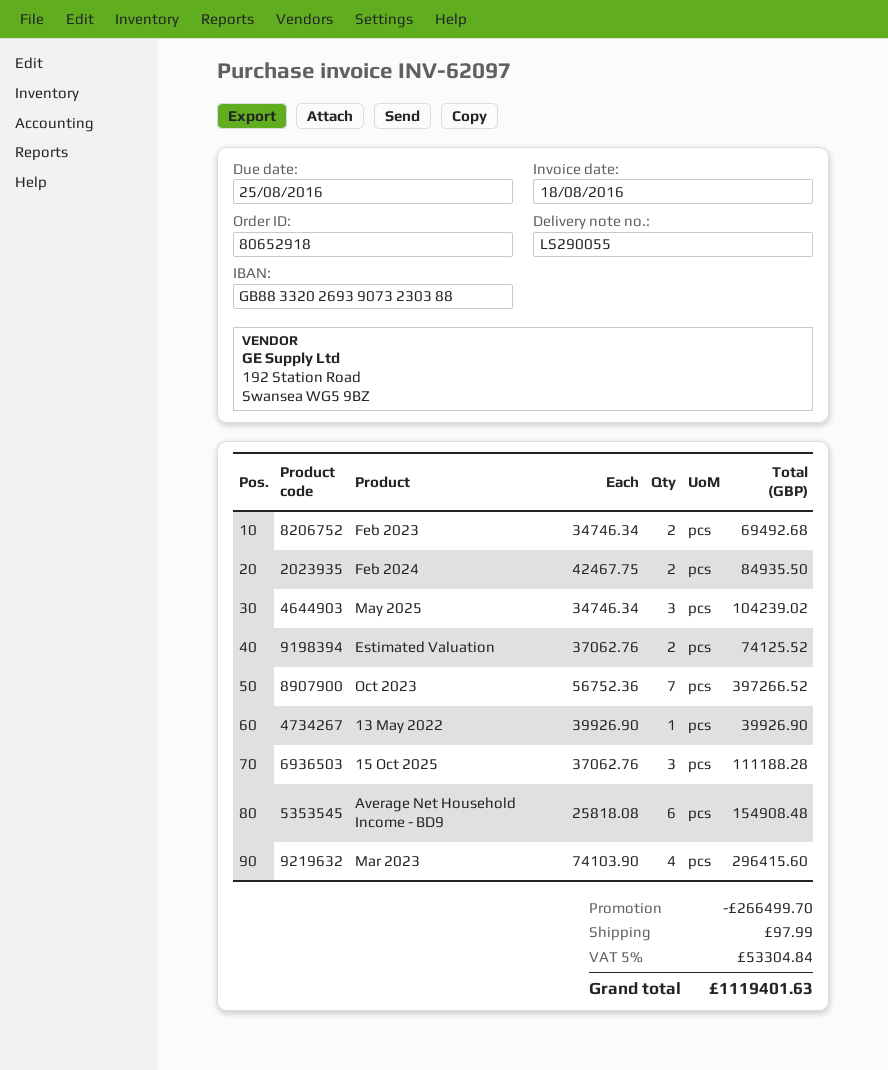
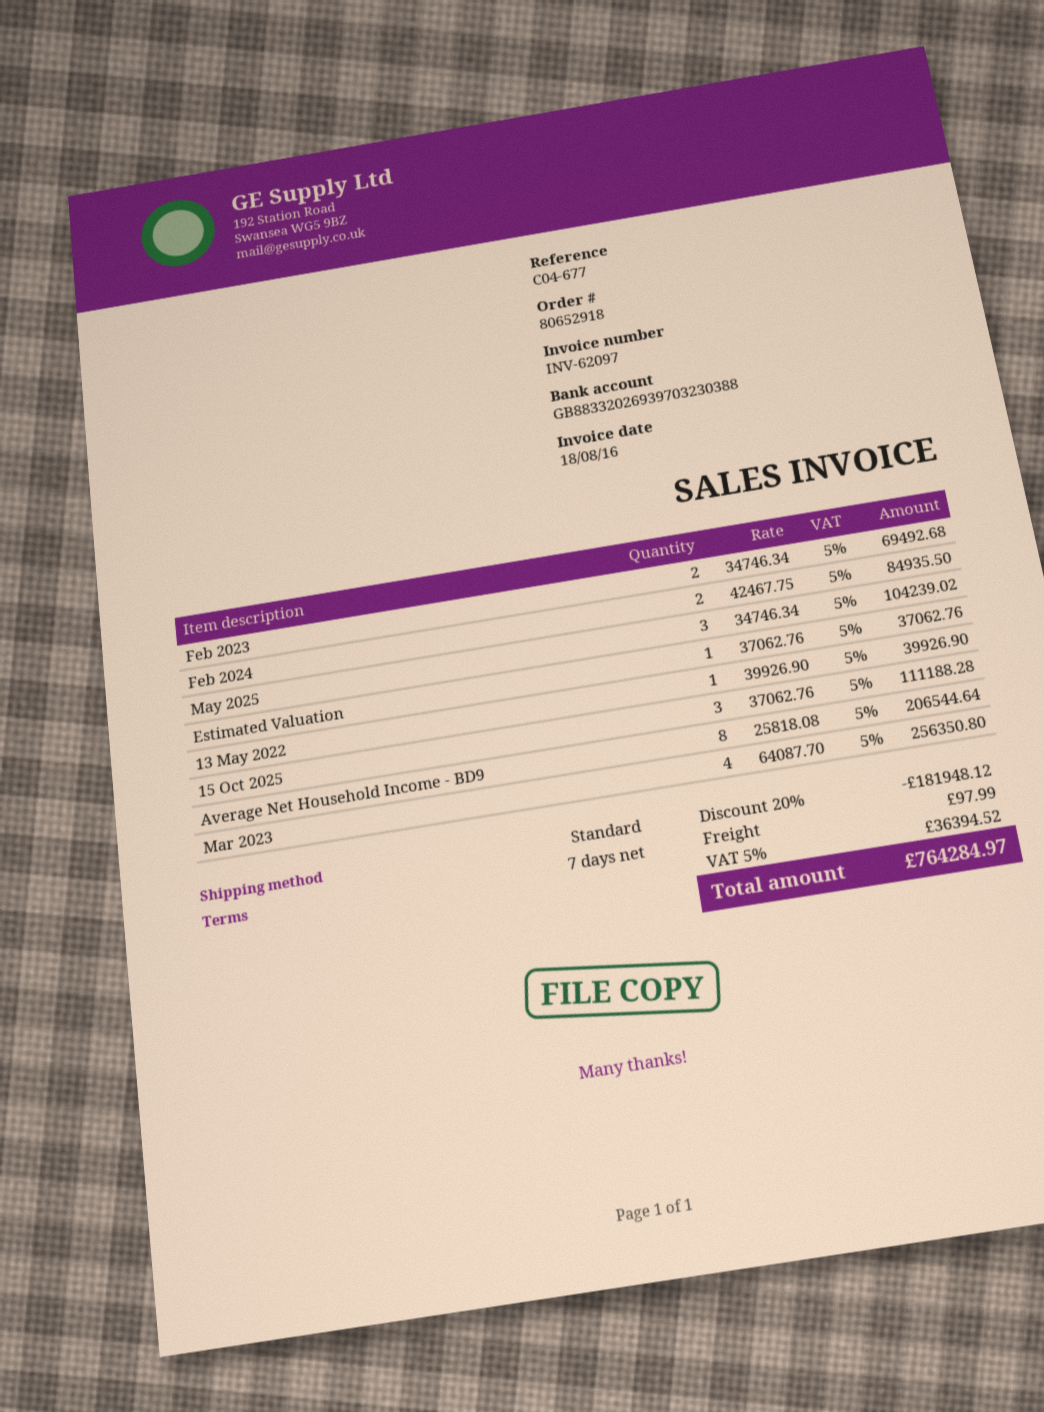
bank account: GB88332026939073230388 -> GB88332026939703230388
Estimated Valuation: 2 x 37062.76 = 74125.52 -> 1 x 37062.76 = 37062.76
Oct 2023: 7 x 56752.36 = 397266.52 -> none
Average Net Household Income - BD9: 6 x 25818.08 = 154908.48 -> 8 x 25818.08 = 206544.64
Mar 2023: 4 x 74103.90 = 296415.60 -> 4 x 64087.70 = 256350.80
discount: 266499.70 -> 181948.12
tax: 5% = 53304.84 -> 5% = 36394.52
total: 1119401.63 -> 764284.97

